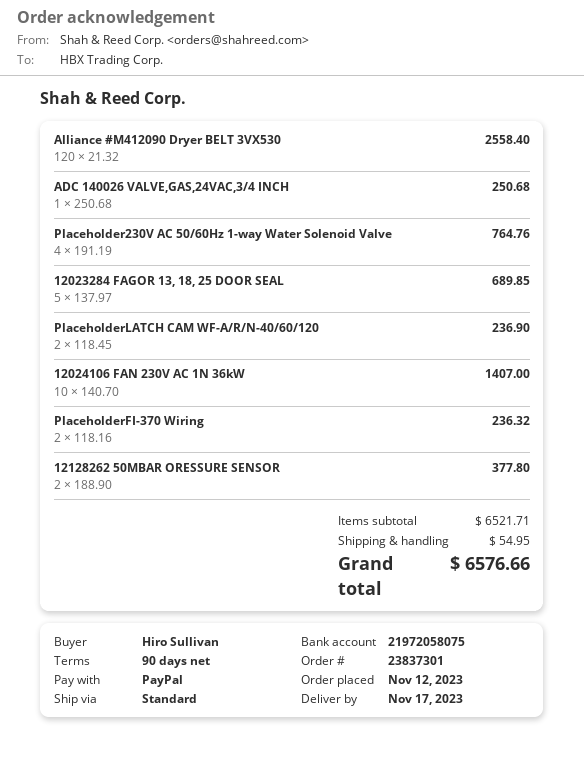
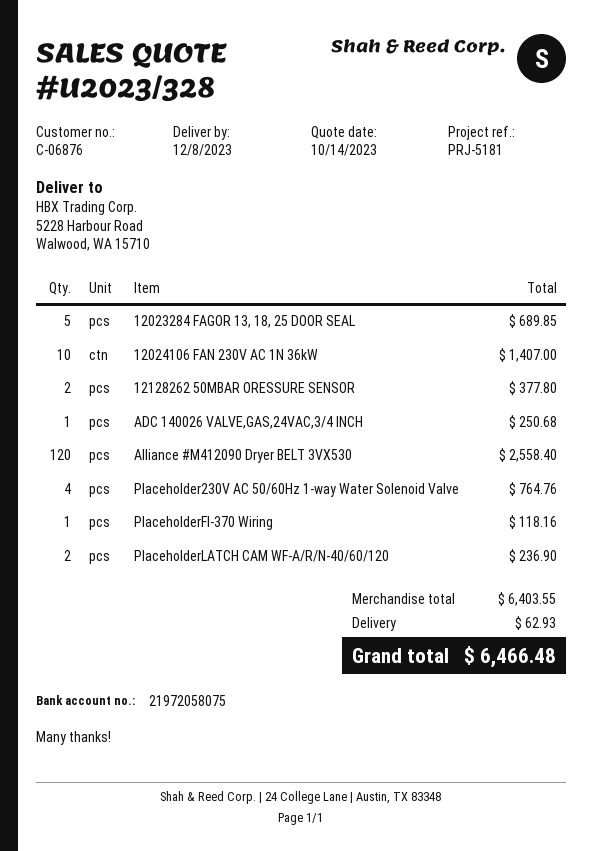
delivery date: 2023-11-17 -> 2023-12-08
PlaceholderFI-370 Wiring: 2 for 236.32 -> 1 for 118.16
subtotal: 6521.71 -> 6403.55
shipping: 54.95 -> 62.93
total: 6576.66 -> 6466.48

